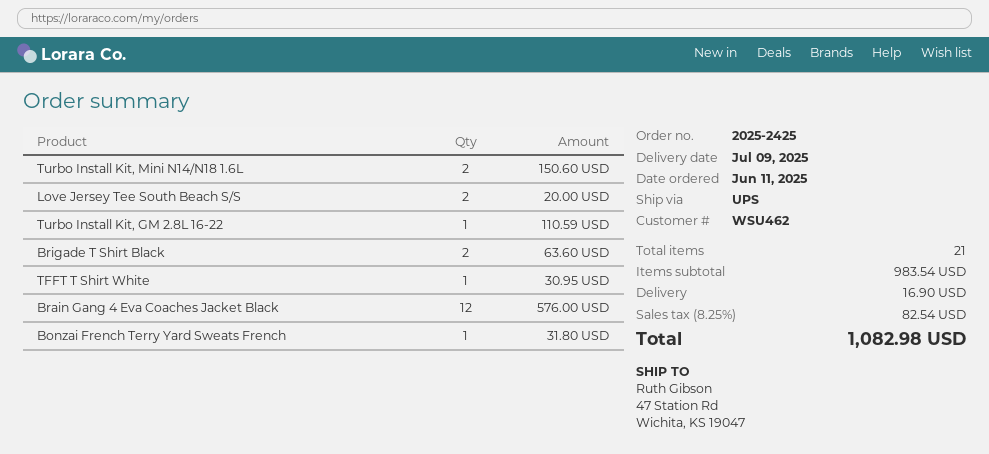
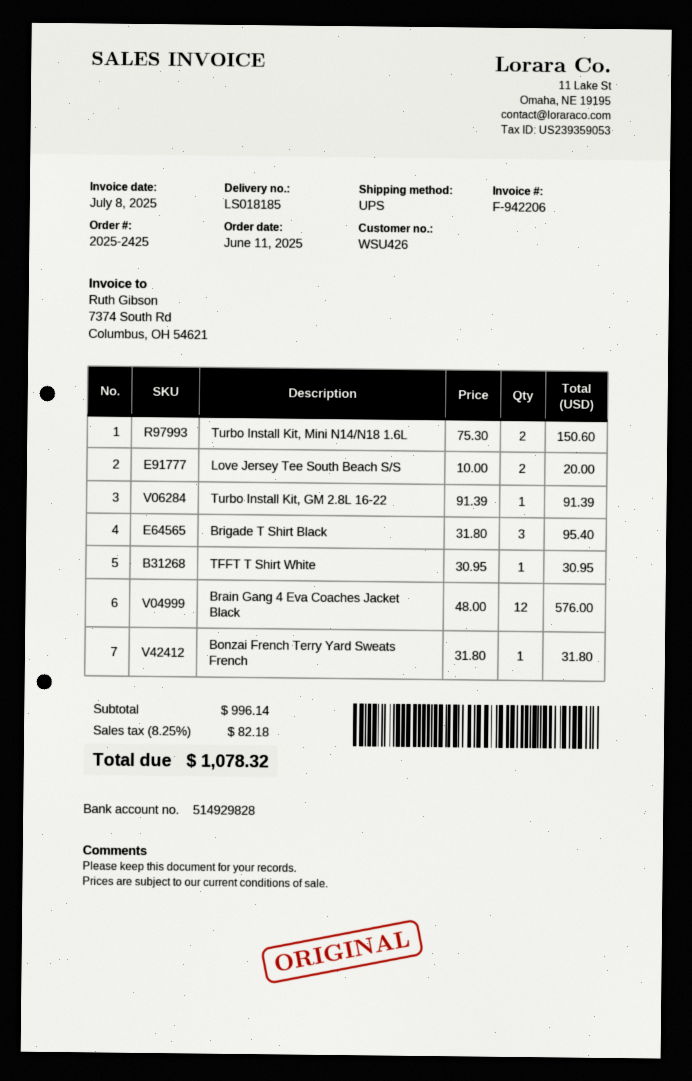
customer number: WSU462 -> WSU426
Turbo Install Kit, GM 2.8L 16-22: 1 for 110.59 -> 1 for 91.39
Brigade T Shirt Black: 2 for 63.60 -> 3 for 95.40
subtotal: 983.54 -> 996.14
shipping: 16.90 -> none
tax: 8.25% = 82.54 -> 8.25% = 82.18
total: 1082.98 -> 1078.32

